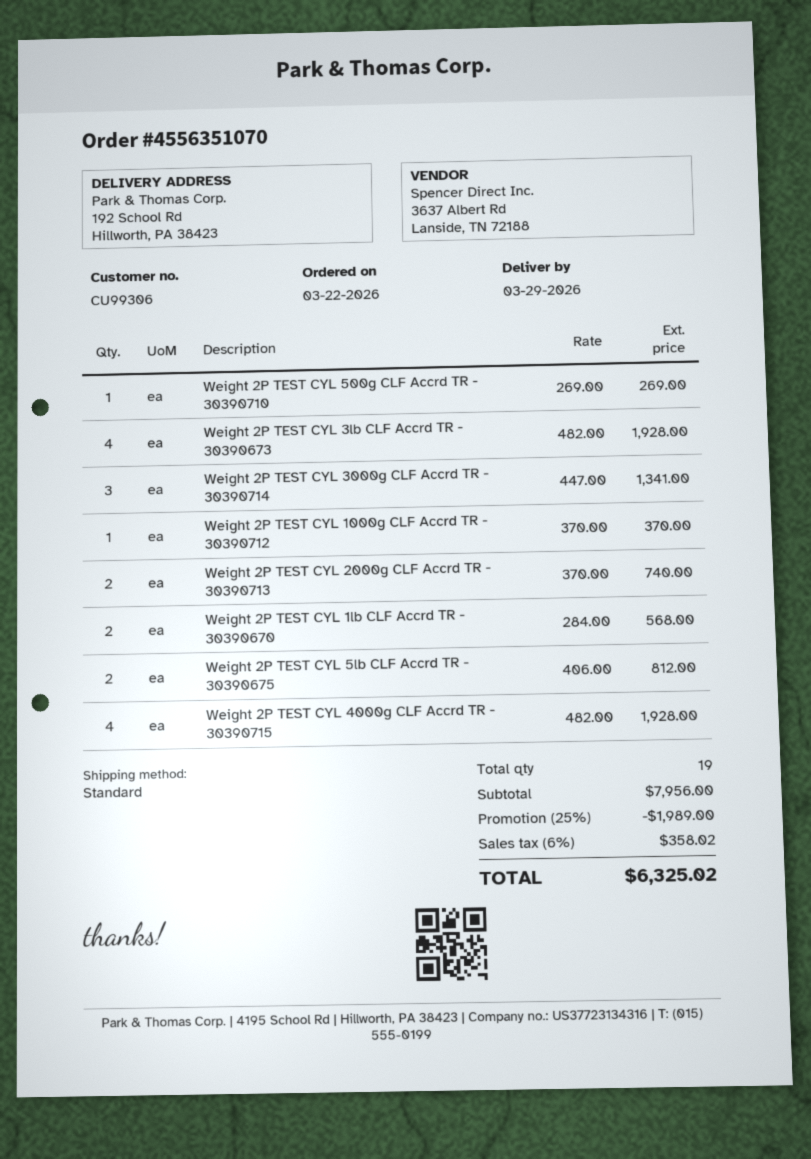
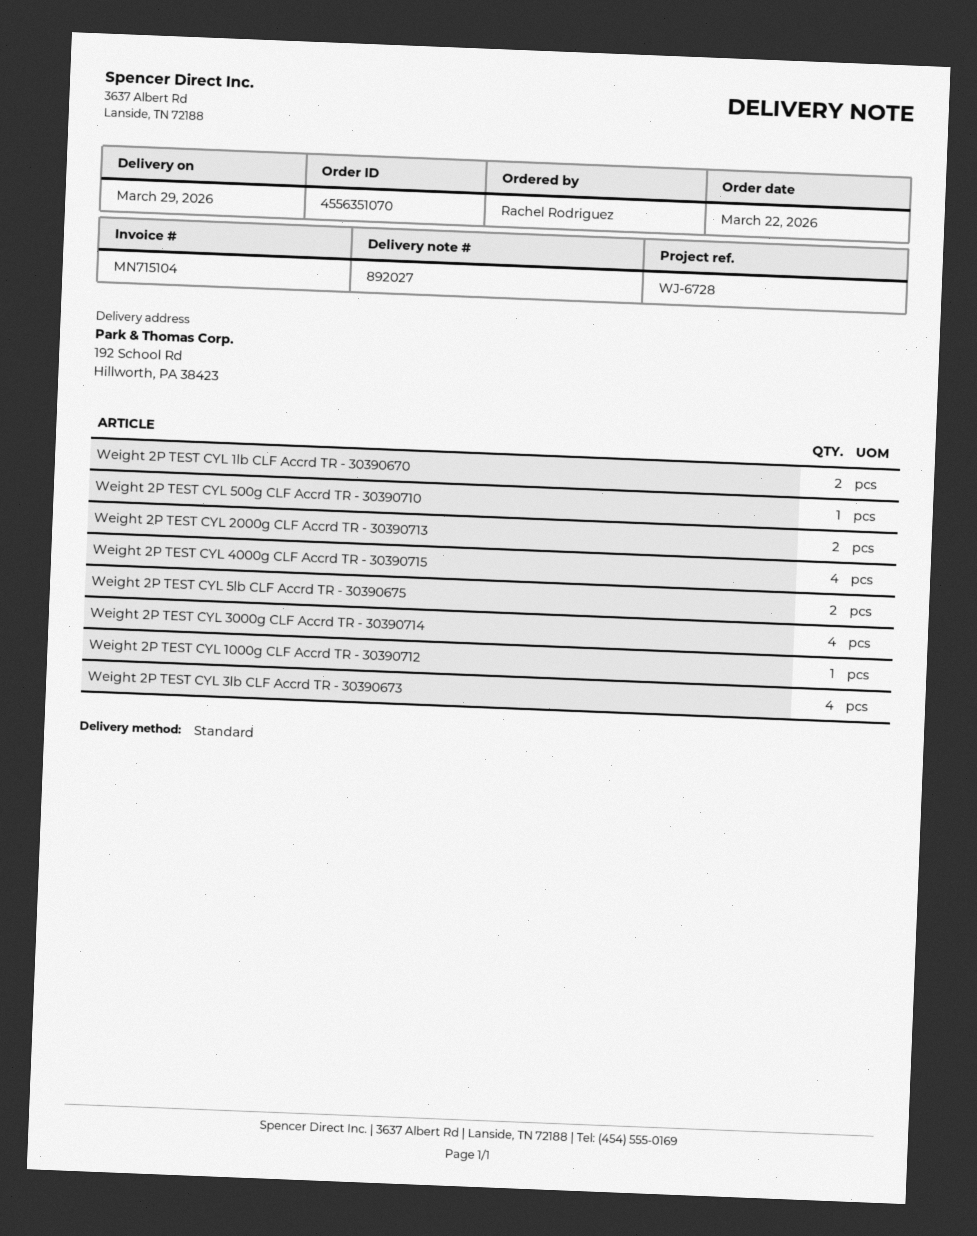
Weight 2P TEST CYL 3000g CLF Accrd TR - 30390714: 3 -> 4

